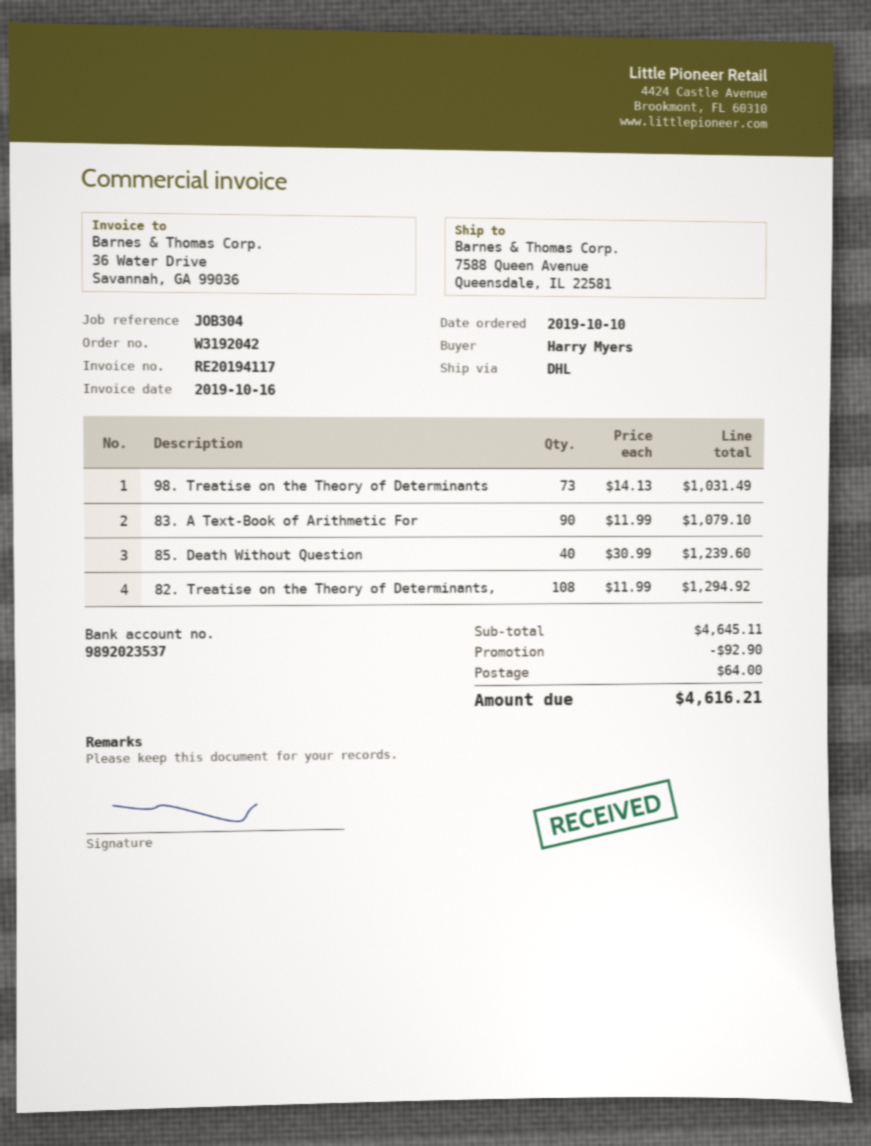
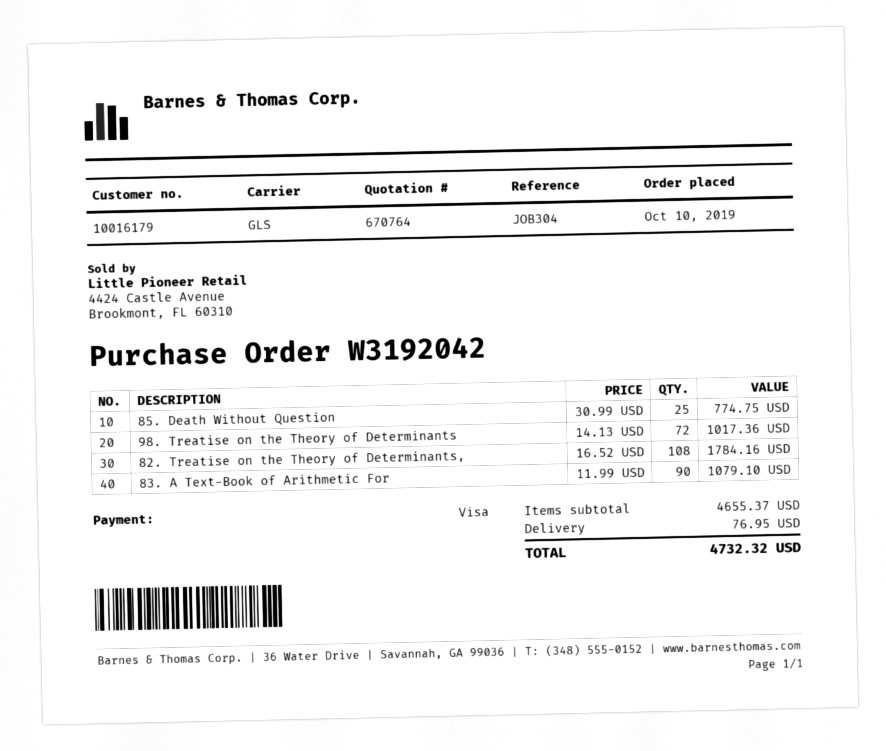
shipping method: DHL -> GLS
98. Treatise on the Theory of Determinants: 73 x 14.13 = 1031.49 -> 72 x 14.13 = 1017.36
85. Death Without Question: 40 x 30.99 = 1239.60 -> 25 x 30.99 = 774.75
82. Treatise on the Theory of Determinants,: 108 x 11.99 = 1294.92 -> 108 x 16.52 = 1784.16
subtotal: 4645.11 -> 4655.37
discount: 92.90 -> none
shipping: 64.00 -> 76.95
total: 4616.21 -> 4732.32

